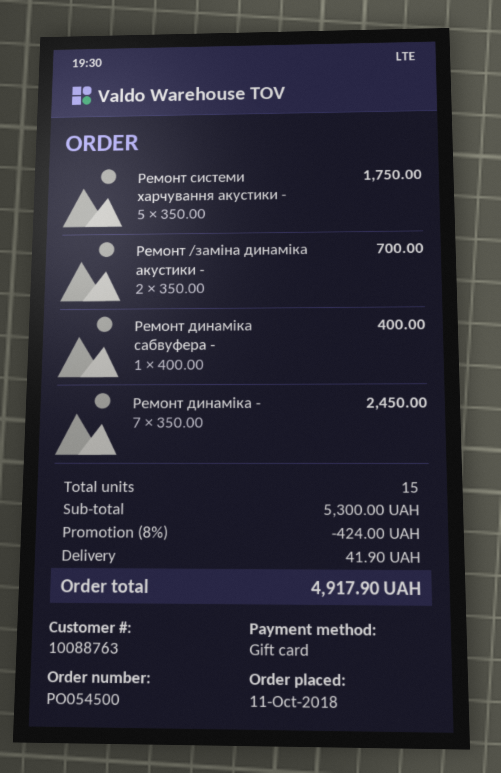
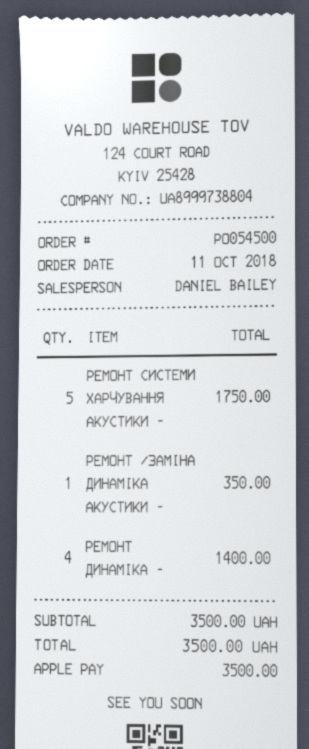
payment method: gift card -> Apple Pay
Ремонт /заміна динаміка акустики -: 2 for 700.00 -> 1 for 350.00
Ремонт динаміка сабвуфера -: 1 for 400.00 -> none
Ремонт динаміка -: 7 for 2450.00 -> 4 for 1400.00
subtotal: 5300.00 -> 3500.00
discount: 8% = 424.00 -> none
shipping: 41.90 -> none
total: 4917.90 -> 3500.00

